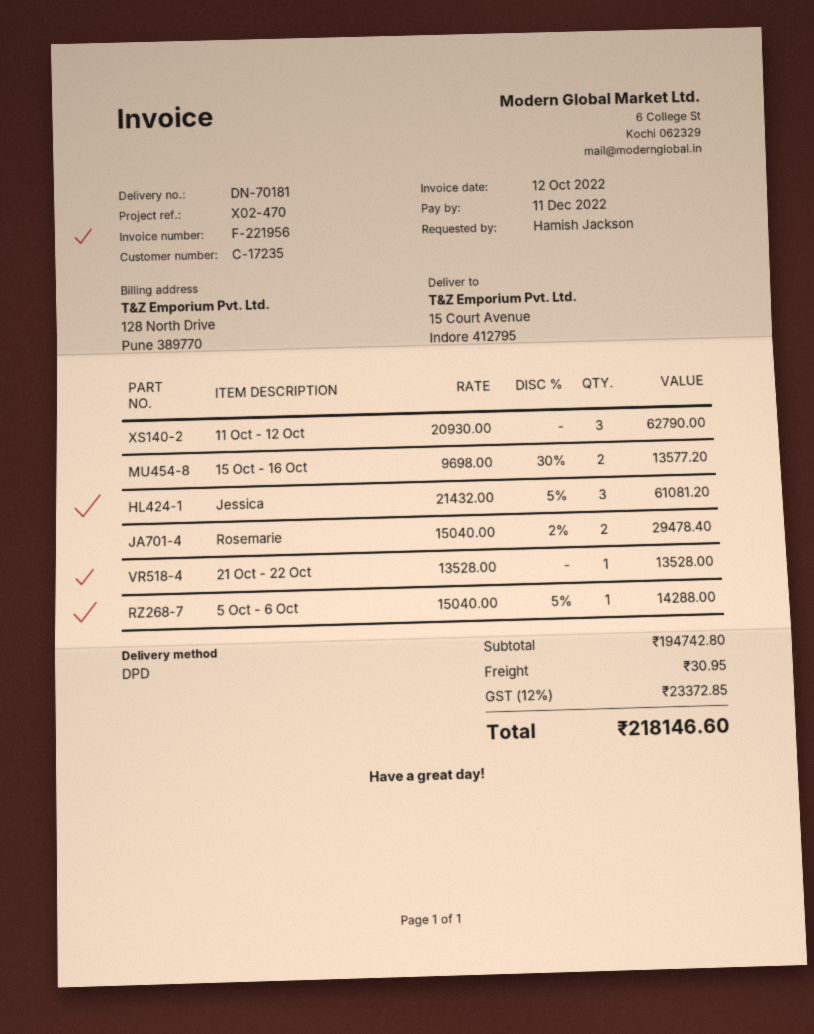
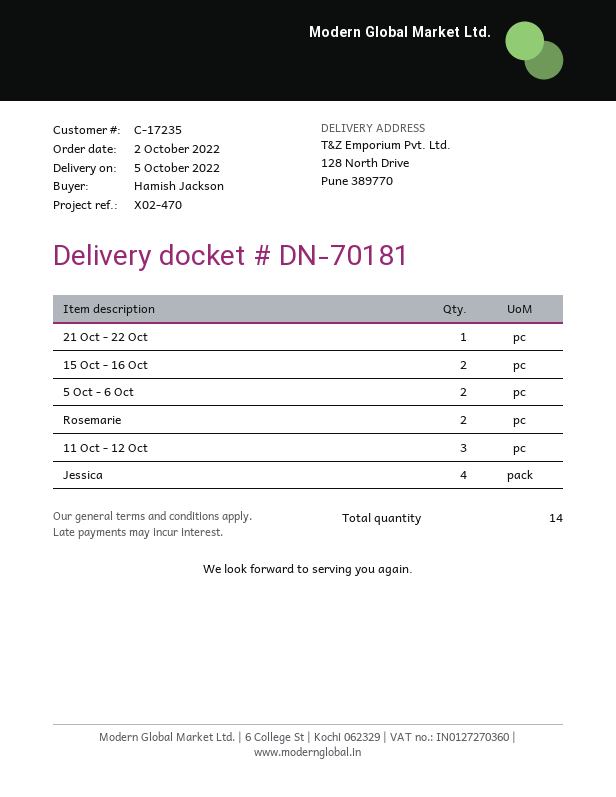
ship to: 15 Court Avenue, Indore 412795 -> 128 North Drive, Pune 389770
Jessica: 3 -> 4
5 Oct - 6 Oct: 1 -> 2

